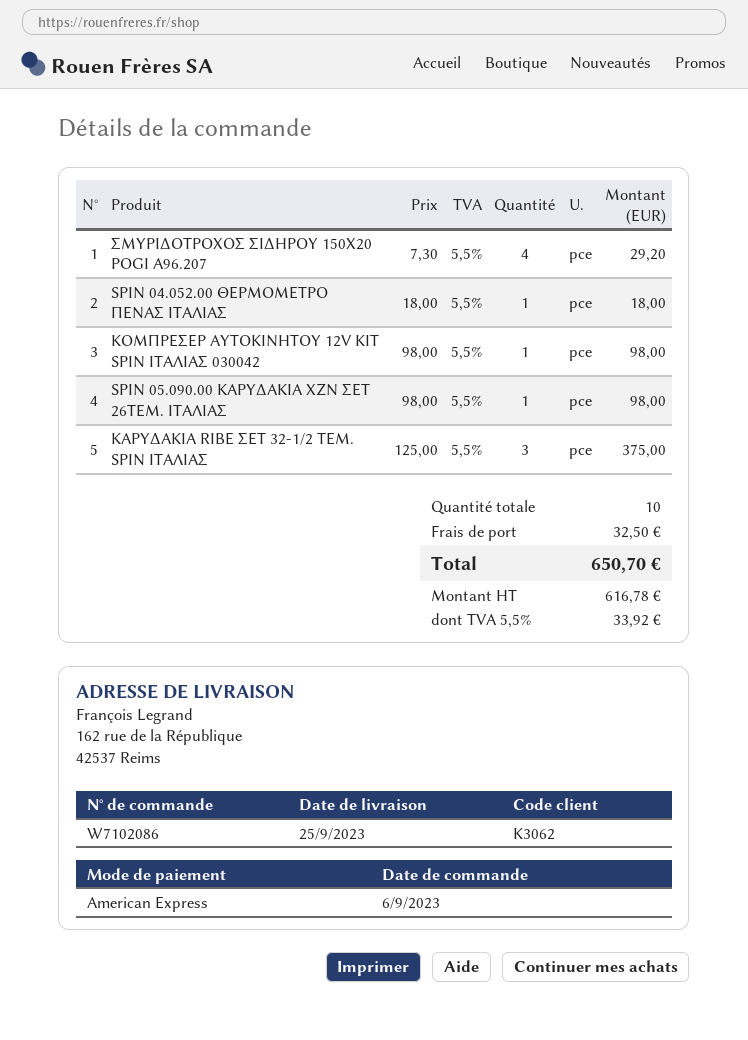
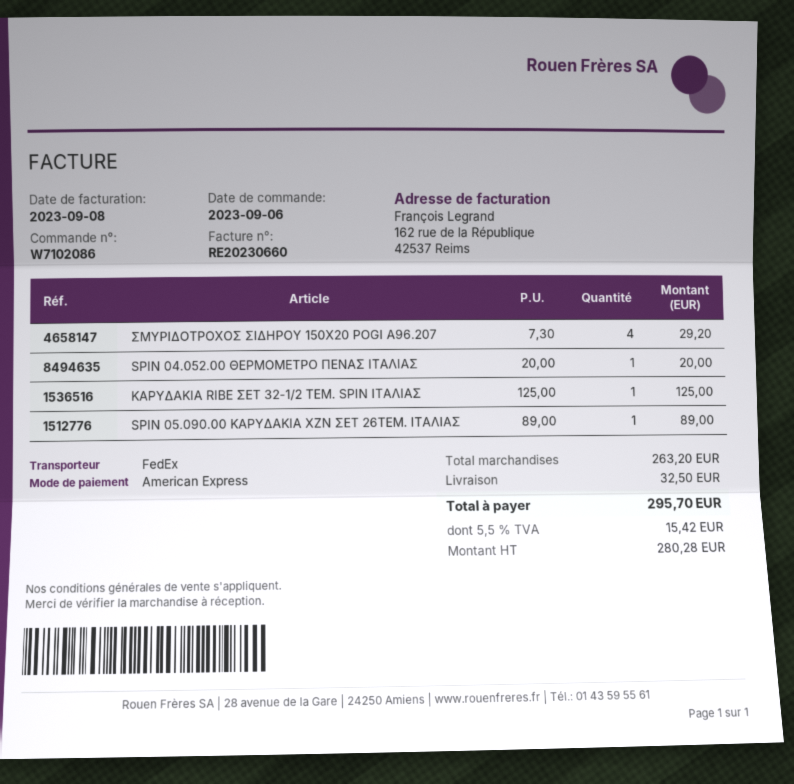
SPIN 04.052.00 ΘΕΡΜΟΜEΤΡΟ ΠΕΝΑΣ ΙΤΑΛΙΑΣ: 1 x 18.00 = 18.00 -> 1 x 20.00 = 20.00
ΚΟΜΠΡΕΣΕΡ ΑΥΤΟΚΙΝΗΤΟΥ 12V KIT SPIN ΙΤΑΛΙΑΣ 030042: 1 x 98.00 = 98.00 -> none
SPIN 05.090.00 ΚΑΡΥΔΑΚΙΑ ΧΖΝ ΣΕΤ 26ΤΕΜ. ΙΤΑΛΙΑΣ: 1 x 98.00 = 98.00 -> 1 x 89.00 = 89.00
ΚΑΡΥΔΑΚΙΑ RIBE ΣΕΤ 32-1/2 ΤΕΜ. SPIN ΙΤΑΛΙΑΣ: 3 x 125.00 = 375.00 -> 1 x 125.00 = 125.00
net: 616.78 -> 280.28
tax: 5.5% = 33.92 -> 5.5% = 15.42
total: 650.70 -> 295.70

